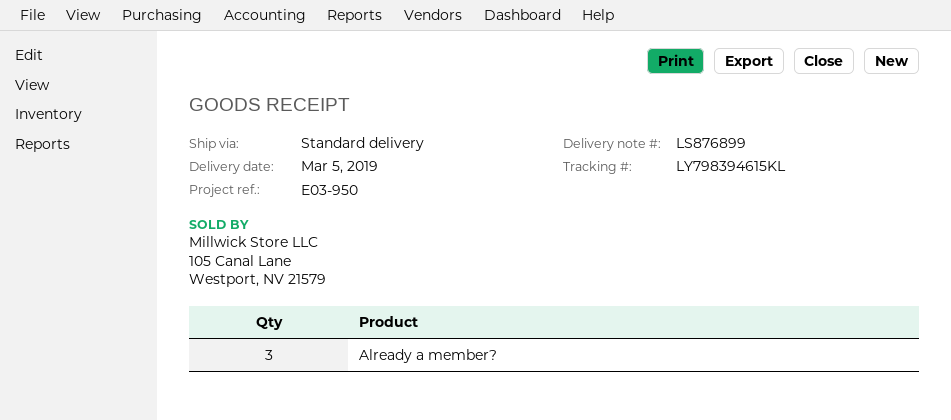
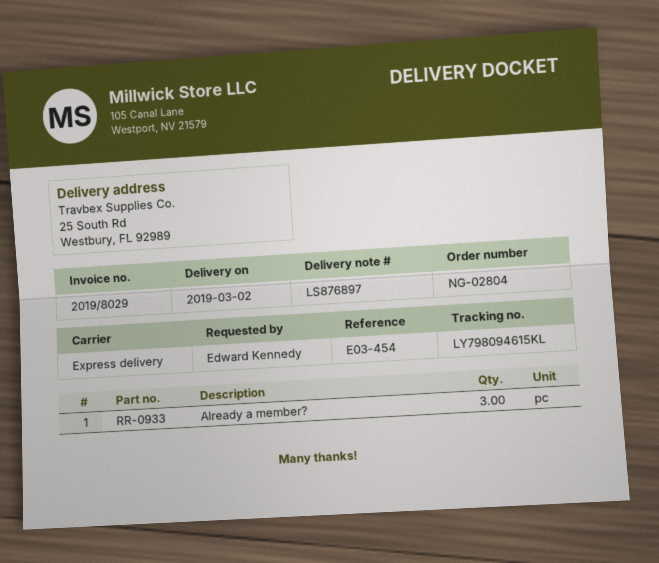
delivery note number: LS876899 -> LS876897
delivery date: 2019-03-05 -> 2019-03-02
reference: E03-950 -> E03-454
shipping method: standard -> express
tracking number: LY798394615KL -> LY798094615KL

